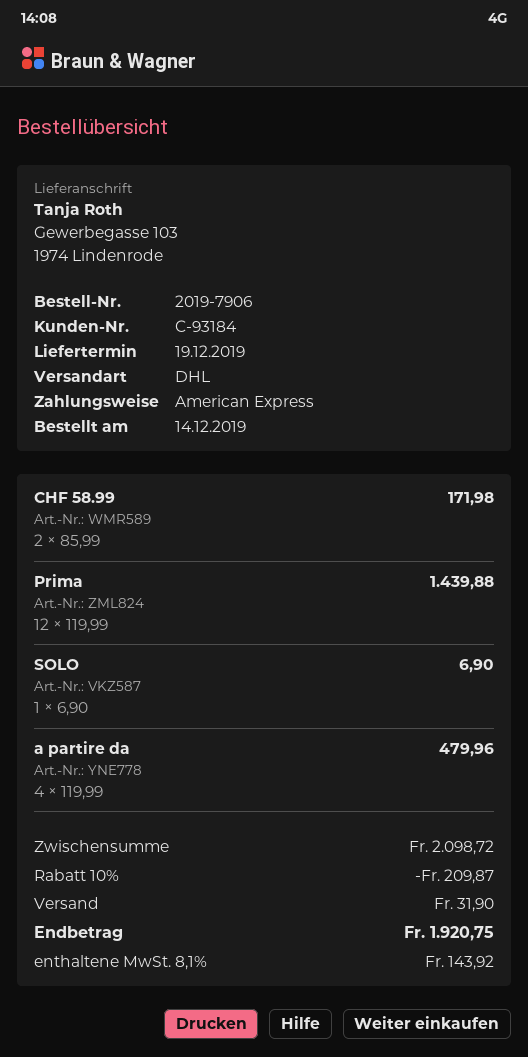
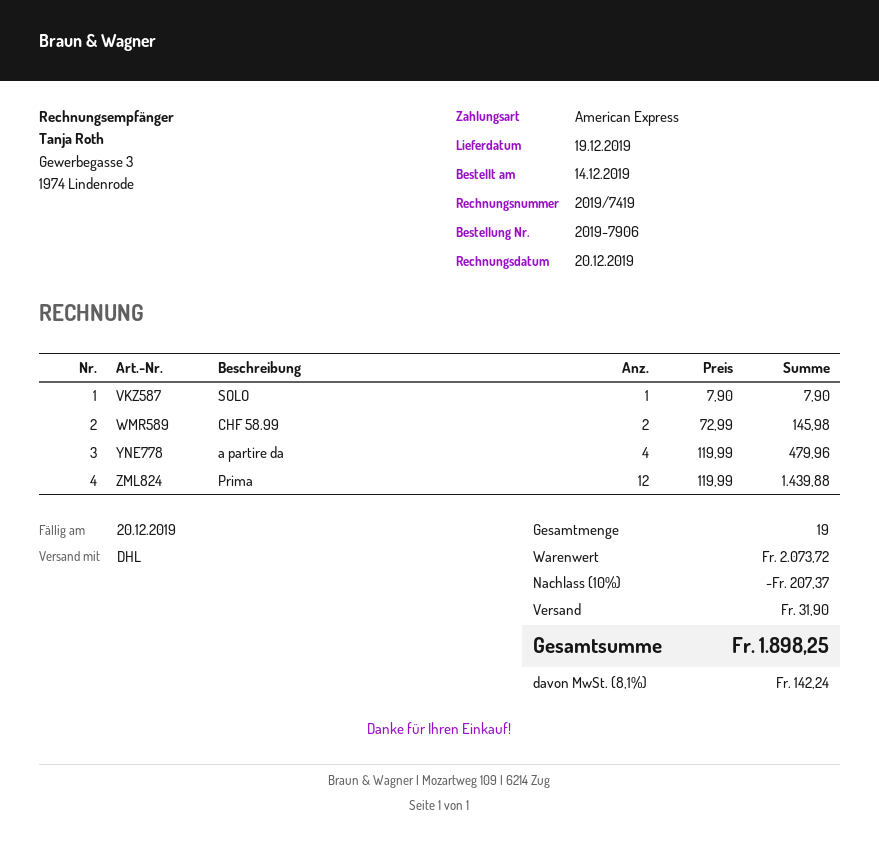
CHF 58.99: 2 x 85.99 = 171.98 -> 2 x 72.99 = 145.98
SOLO: 1 x 6.90 = 6.90 -> 1 x 7.90 = 7.90
subtotal: 2098.72 -> 2073.72
discount: 10% = 209.87 -> 10% = 207.37
tax: 8.1% = 143.92 -> 8.1% = 142.24
total: 1920.75 -> 1898.25

